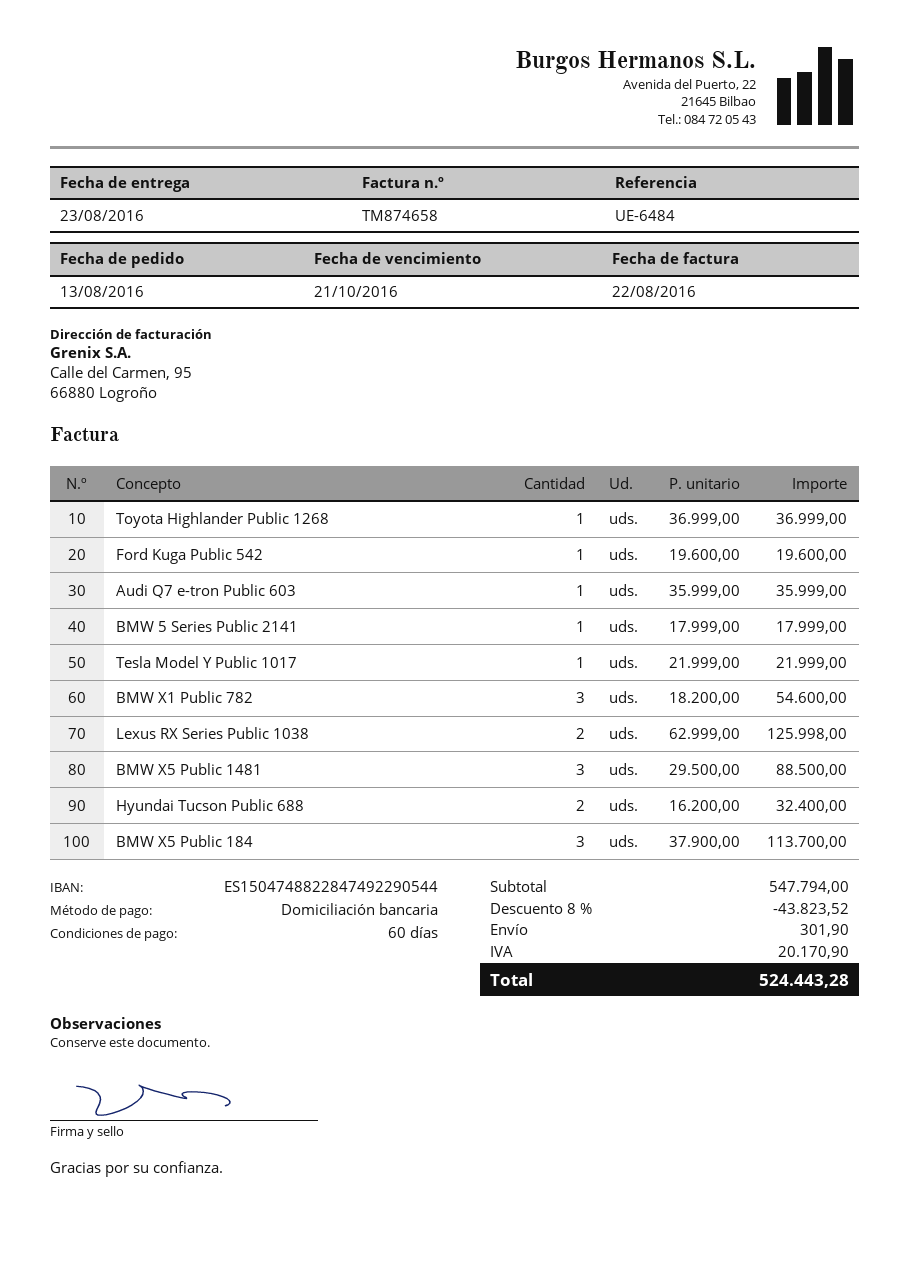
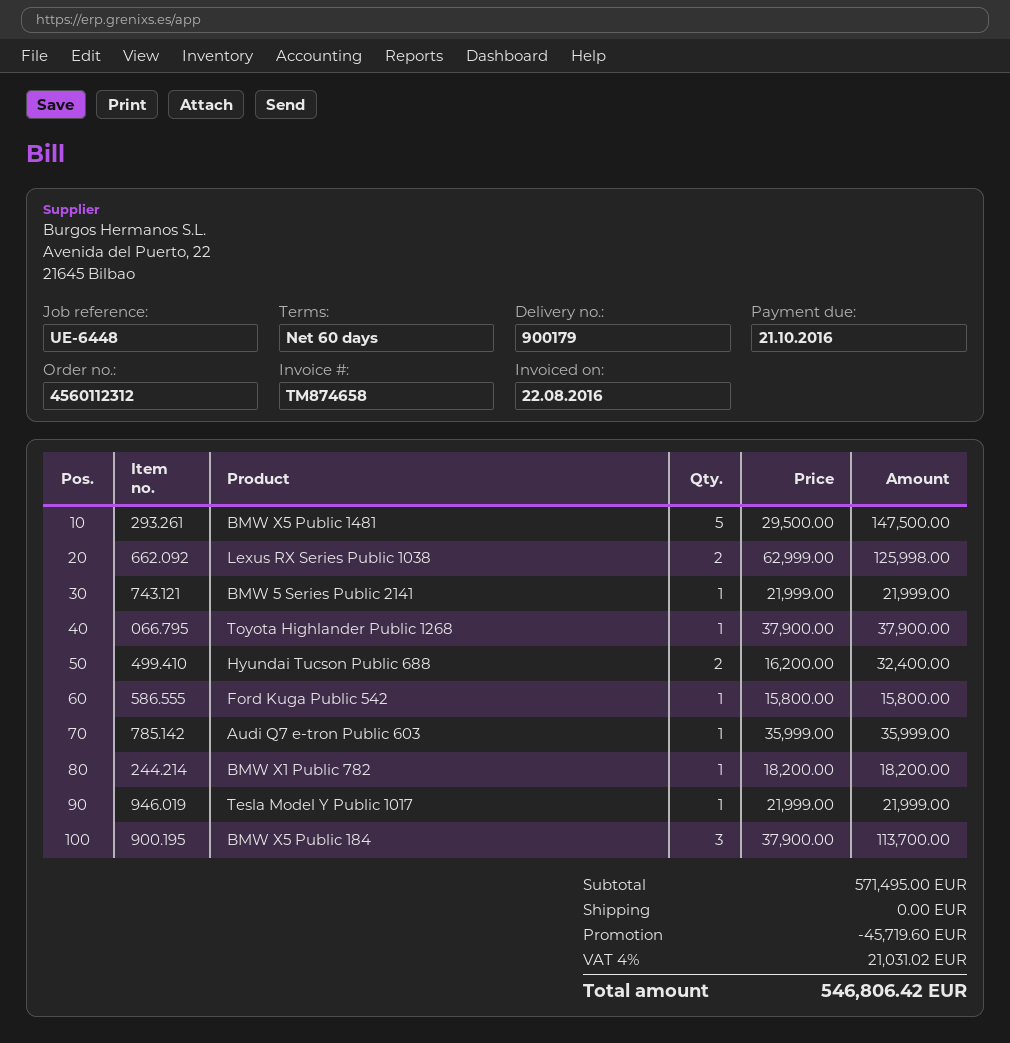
reference: UE-6484 -> UE-6448
Toyota Highlander Public 1268: 1 x 36999.00 = 36999.00 -> 1 x 37900.00 = 37900.00
Ford Kuga Public 542: 1 x 19600.00 = 19600.00 -> 1 x 15800.00 = 15800.00
BMW 5 Series Public 2141: 1 x 17999.00 = 17999.00 -> 1 x 21999.00 = 21999.00
BMW X1 Public 782: 3 x 18200.00 = 54600.00 -> 1 x 18200.00 = 18200.00
BMW X5 Public 1481: 3 x 29500.00 = 88500.00 -> 5 x 29500.00 = 147500.00
subtotal: 547794.00 -> 571495.00
discount: 43823.52 -> 45719.60
shipping: 301.90 -> 0.00
tax: 20170.90 -> 21031.02
total: 524443.28 -> 546806.42

